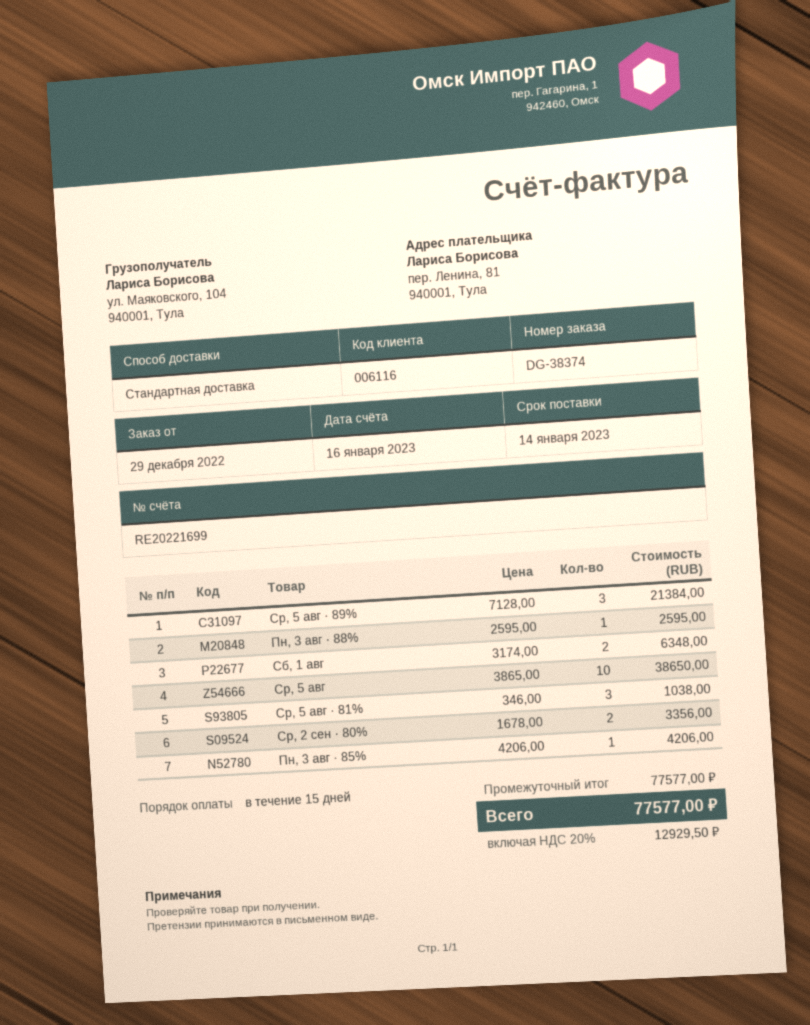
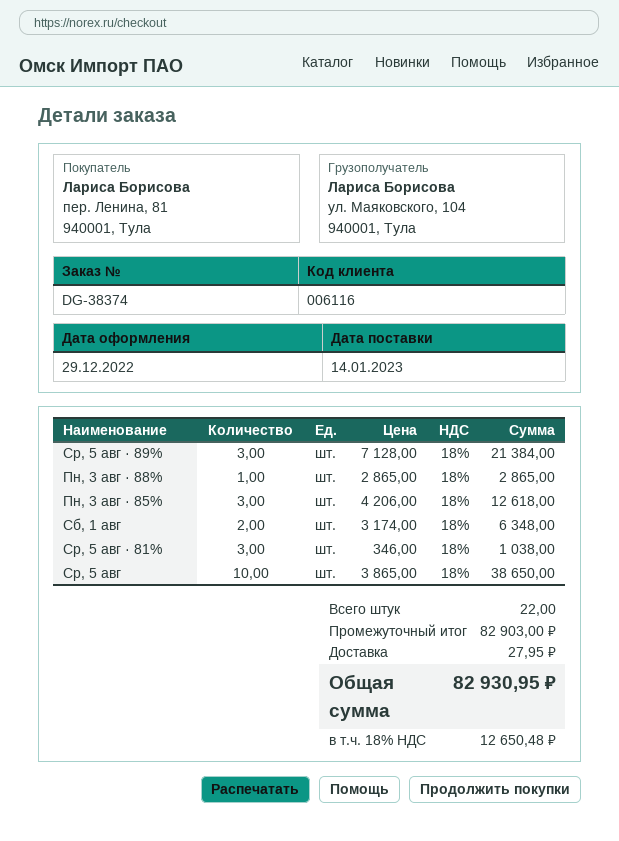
Пн, 3 авг · 88%: 1 x 2595.00 = 2595.00 -> 1 x 2865.00 = 2865.00
Ср, 2 сен · 80%: 2 x 1678.00 = 3356.00 -> none
Пн, 3 авг · 85%: 1 x 4206.00 = 4206.00 -> 3 x 4206.00 = 12618.00
subtotal: 77577.00 -> 82903.00
shipping: none -> 27.95
tax: 20% = 12929.50 -> 18% = 12650.48
total: 77577.00 -> 82930.95

